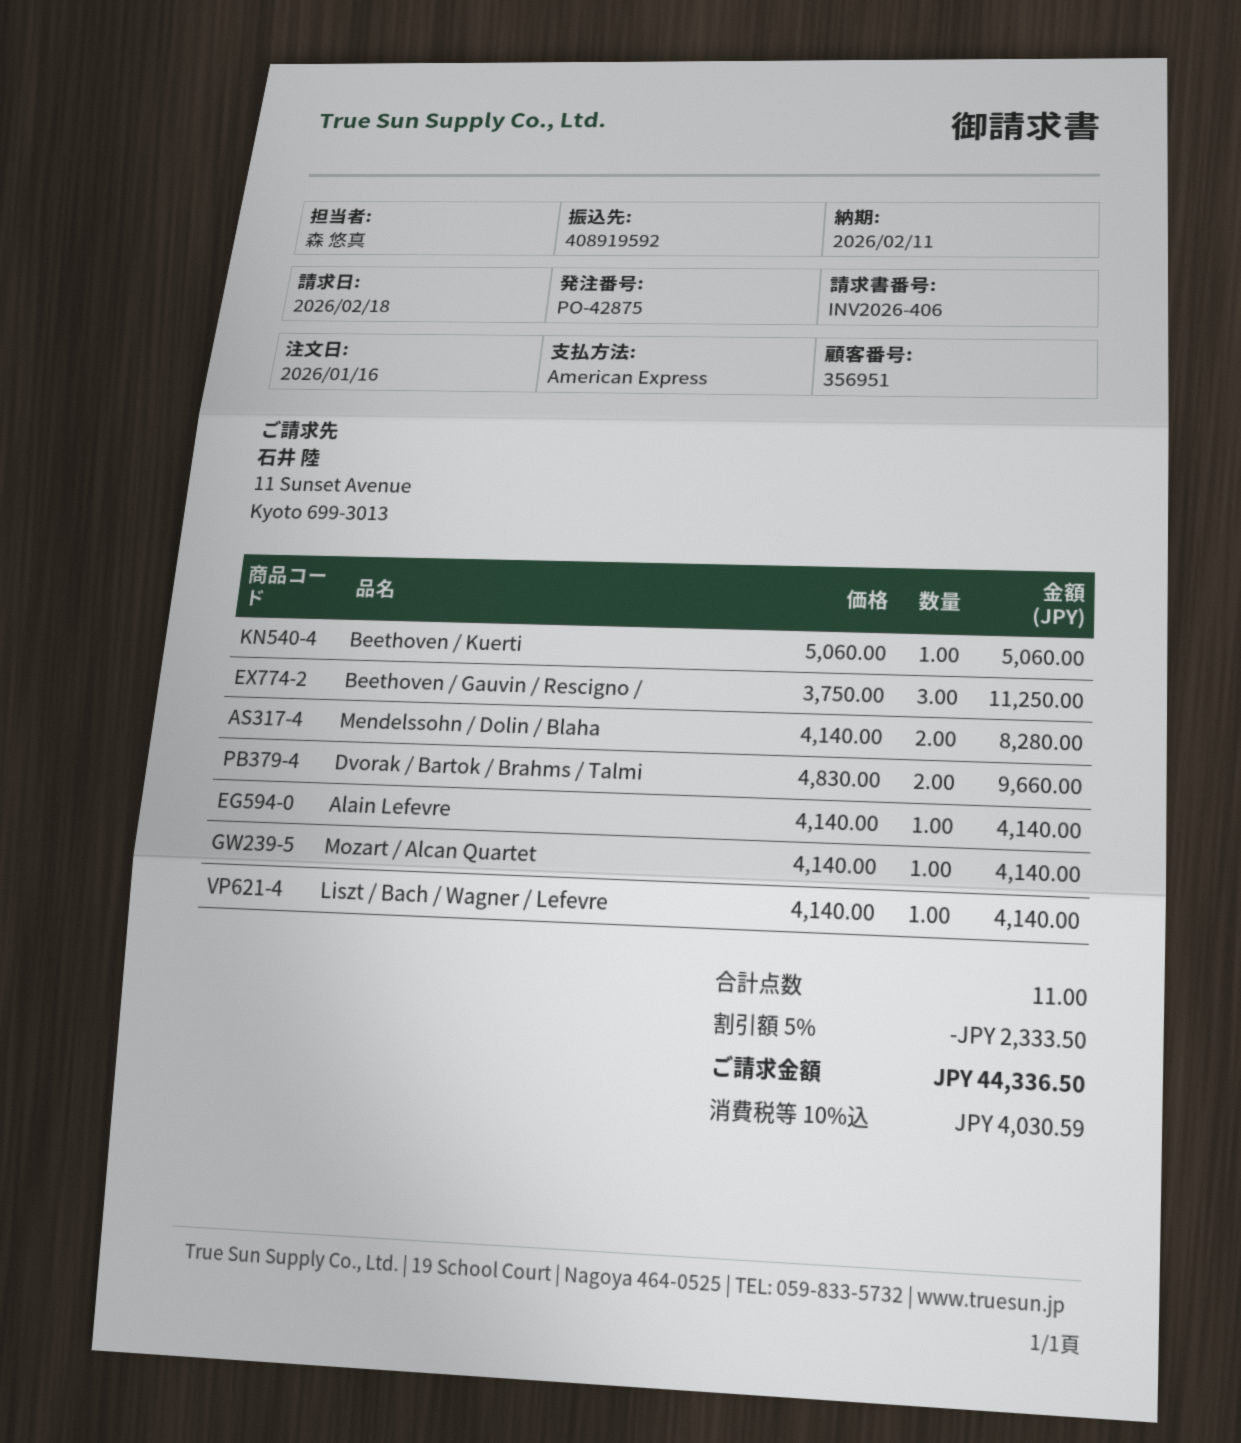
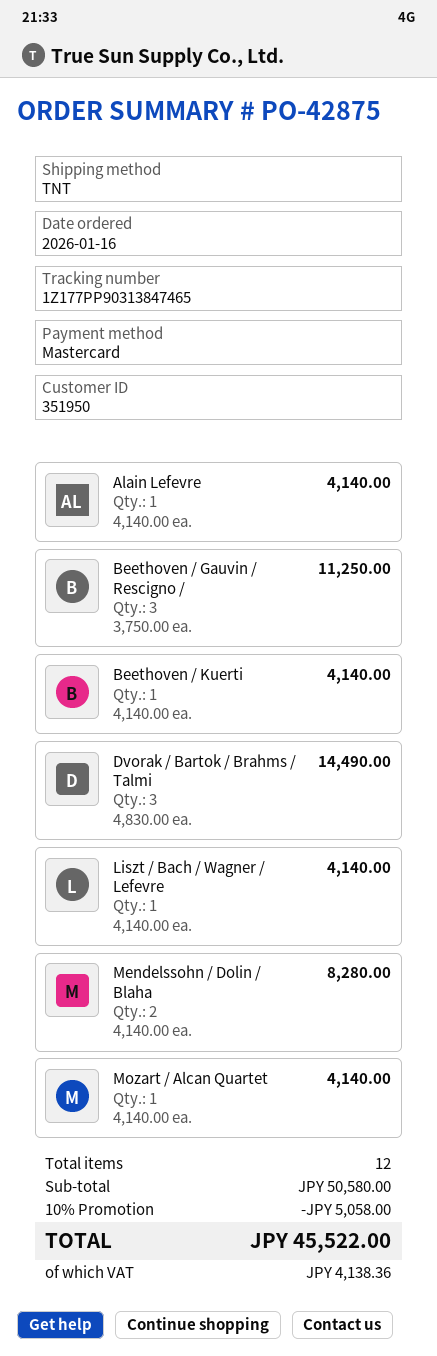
customer number: 356951 -> 351950
payment method: American Express -> Mastercard
Beethoven / Kuerti: 1 x 5060.00 = 5060.00 -> 1 x 4140.00 = 4140.00
Dvorak / Bartok / Brahms / Talmi: 2 x 4830.00 = 9660.00 -> 3 x 4830.00 = 14490.00
total quantity: 11 -> 12
discount: 5% = 2333.50 -> 10% = 5058.00
tax: 4030.59 -> 4138.36
total: 44336.50 -> 45522.00

